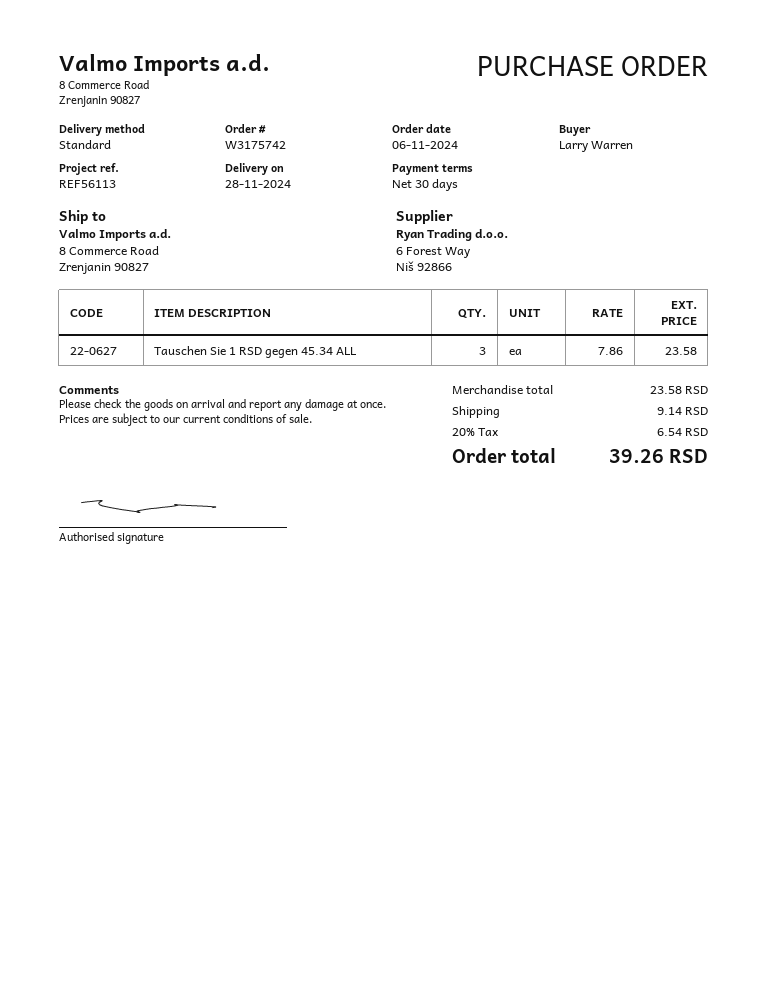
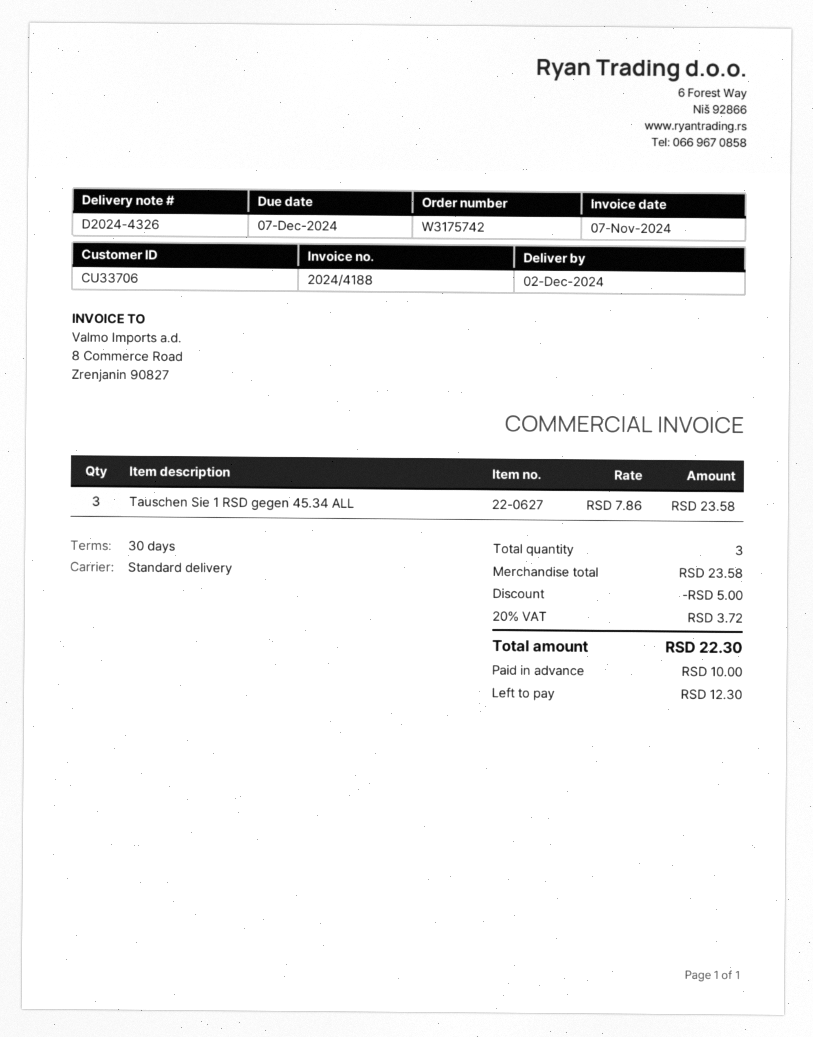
delivery date: 2024-11-28 -> 2024-12-02
discount: none -> 5.00
shipping: 9.14 -> none
tax: 20% = 6.54 -> 20% = 3.72
total: 39.26 -> 22.30

